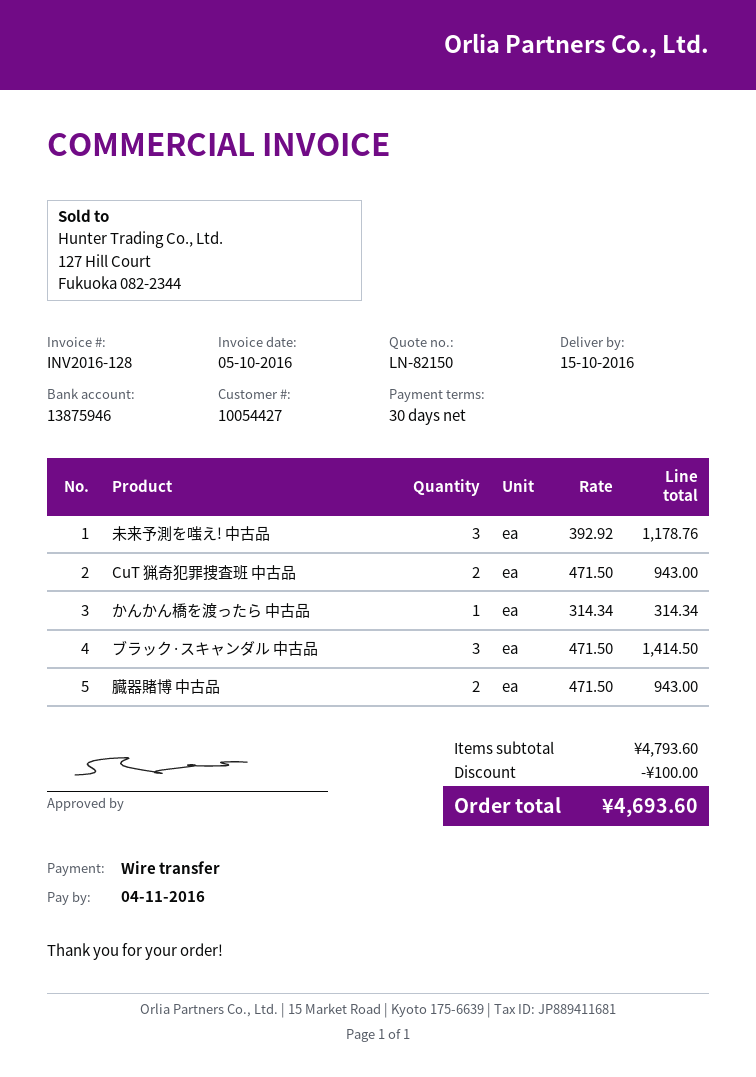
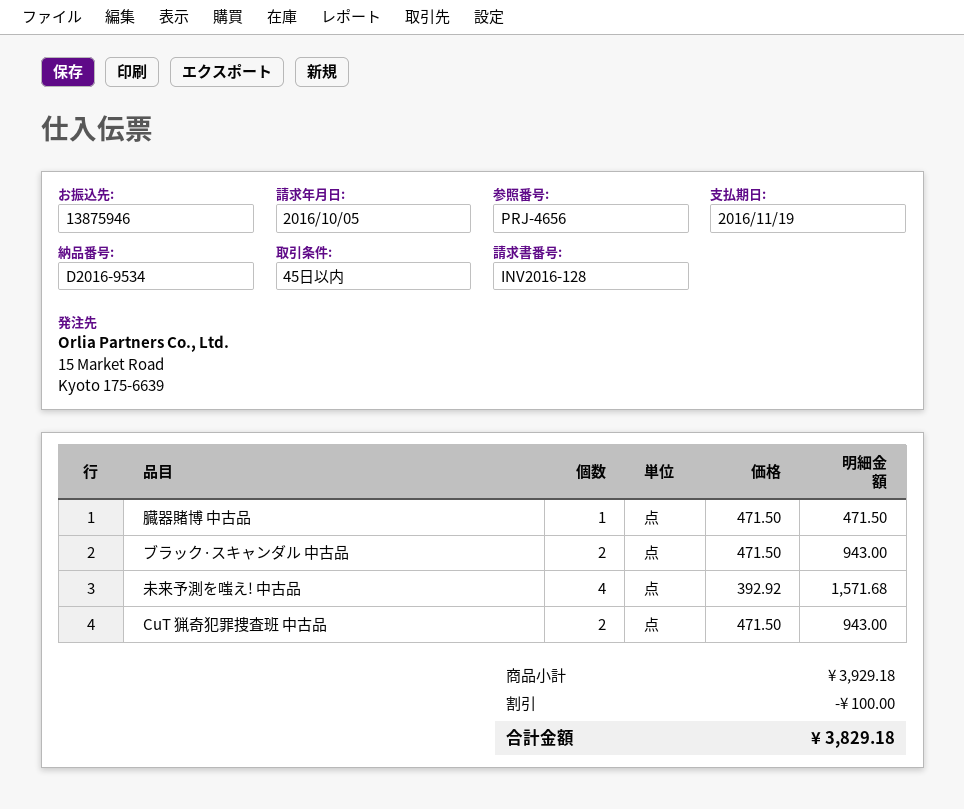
payment terms: 30 days -> 45 days
due date: 2016-11-04 -> 2016-11-19
未来予測を嗤え! 中古品: 3 x 392.92 = 1178.76 -> 4 x 392.92 = 1571.68
かんかん橋を渡ったら 中古品: 1 x 314.34 = 314.34 -> none
ブラック·スキャンダル 中古品: 3 x 471.50 = 1414.50 -> 2 x 471.50 = 943.00
臓器賭博 中古品: 2 x 471.50 = 943.00 -> 1 x 471.50 = 471.50
subtotal: 4793.60 -> 3929.18
total: 4693.60 -> 3829.18

